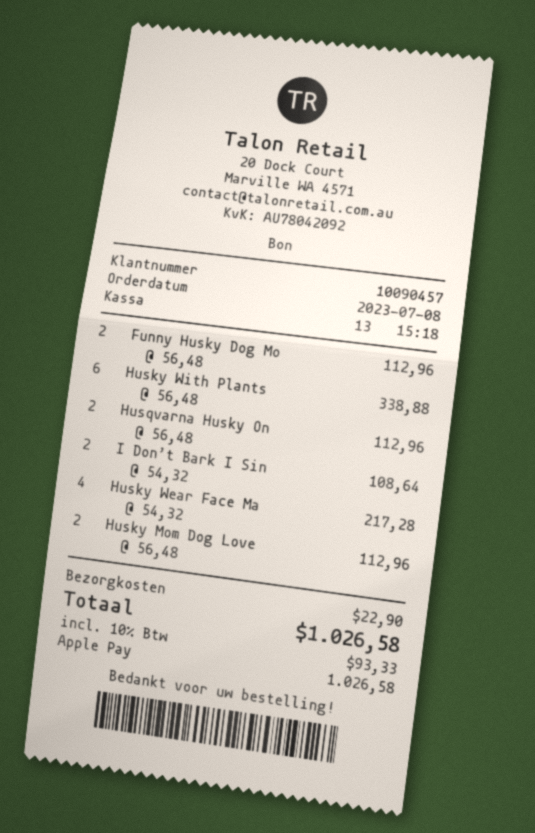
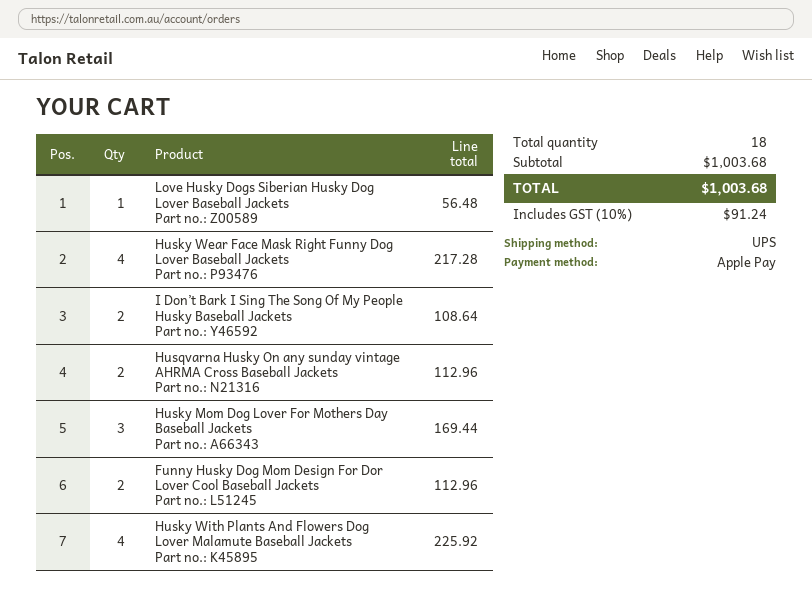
Husky With Plants: 6 for 338.88 -> 4 for 225.92
Husky Mom Dog Love: 2 for 112.96 -> 3 for 169.44
Love Husky Dogs Siberian Husky Dog Lover Baseball Jackets: none -> 1 for 56.48
shipping: 22.90 -> none
tax: 10% = 93.33 -> 10% = 91.24
total: 1026.58 -> 1003.68

